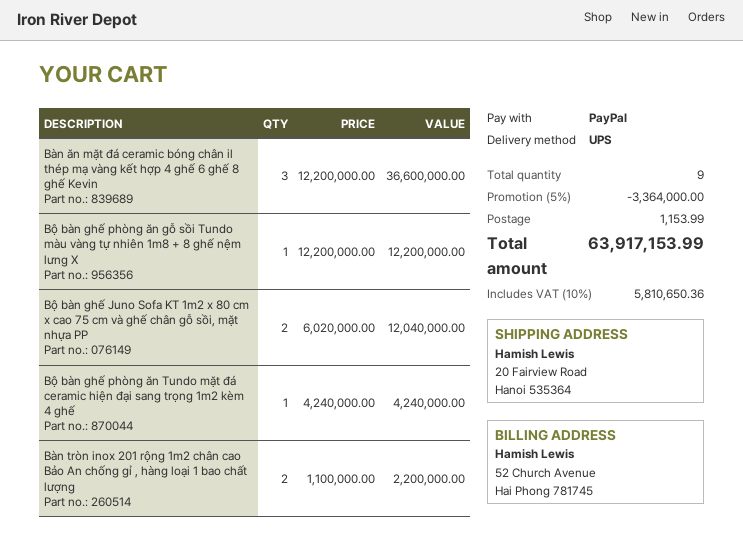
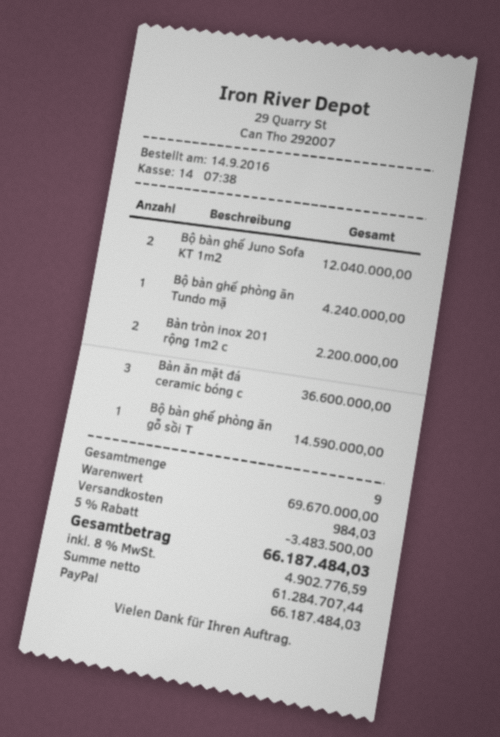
Bộ bàn ghế phòng ăn gỗ sồi Tundo màu vàng tự nhiên 1m8 + 8 ghế nệm lưng X: 1 for 12200000.00 -> 1 for 14590000.00
discount: 5% = 3364000.00 -> 5% = 3483500.00
shipping: 1153.99 -> 984.03
tax: 10% = 5810650.36 -> 8% = 4902776.59
total: 63917153.99 -> 66187484.03

